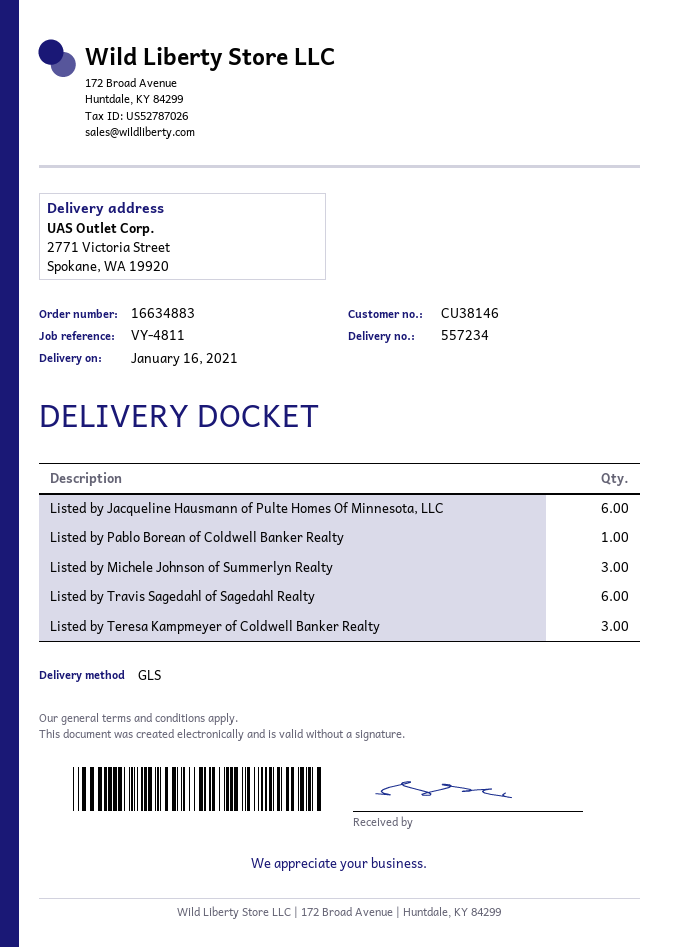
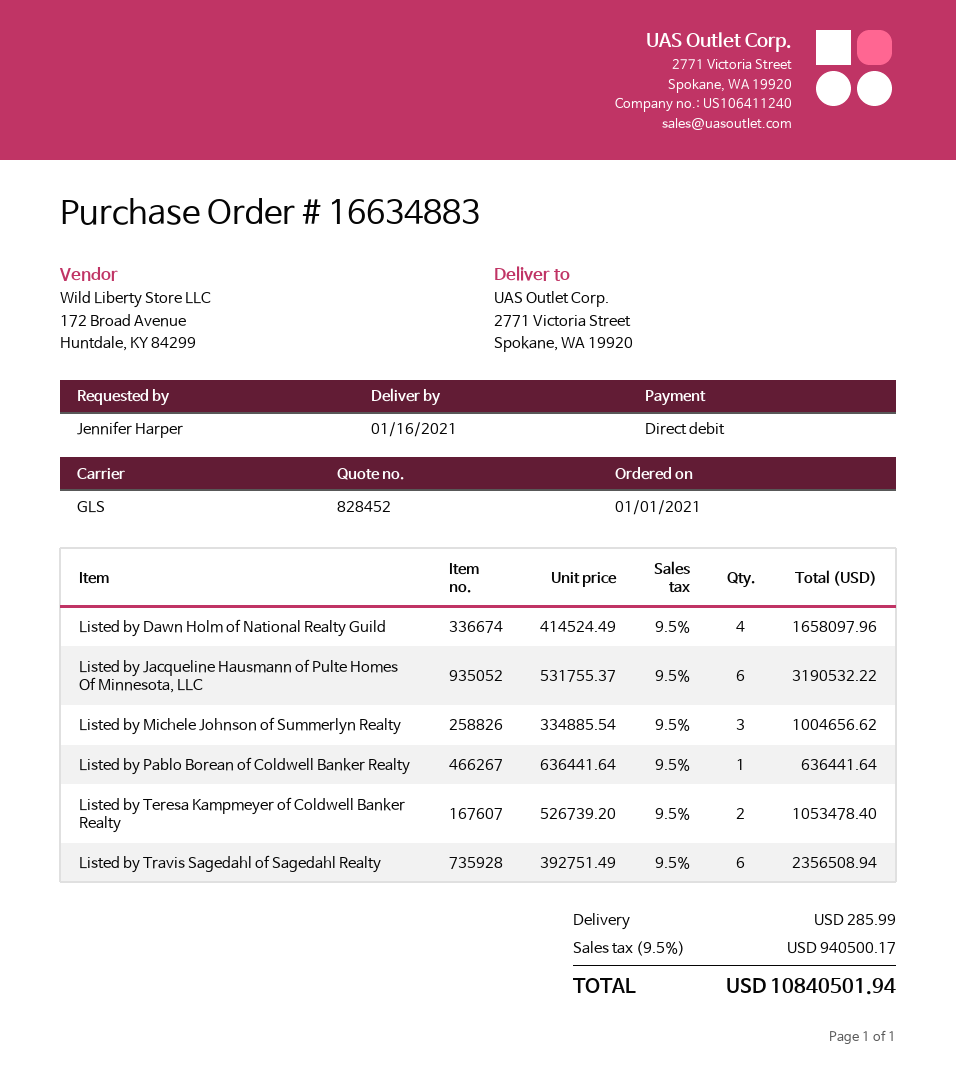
Listed by Teresa Kampmeyer of Coldwell Banker Realty: 3 -> 2
Listed by Dawn Holm of National Realty Guild: none -> 4

